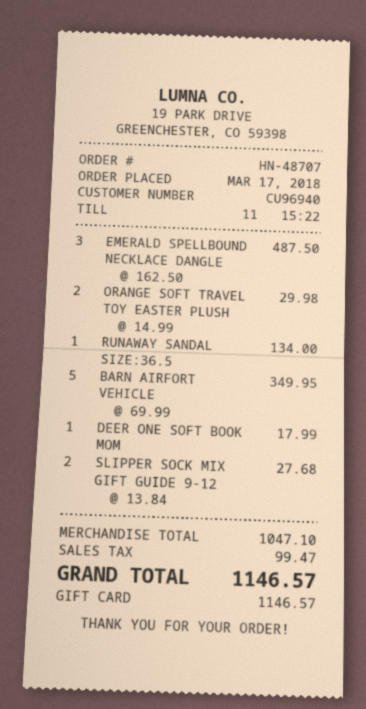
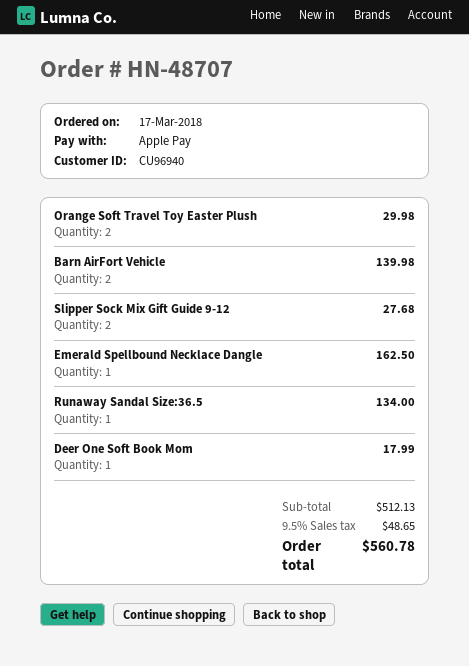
payment method: gift card -> Apple Pay
EMERALD SPELLBOUND NECKLACE DANGLE: 3 for 487.50 -> 1 for 162.50
BARN AIRFORT VEHICLE: 5 for 349.95 -> 2 for 139.98
subtotal: 1047.10 -> 512.13
tax: 99.47 -> 48.65
total: 1146.57 -> 560.78

